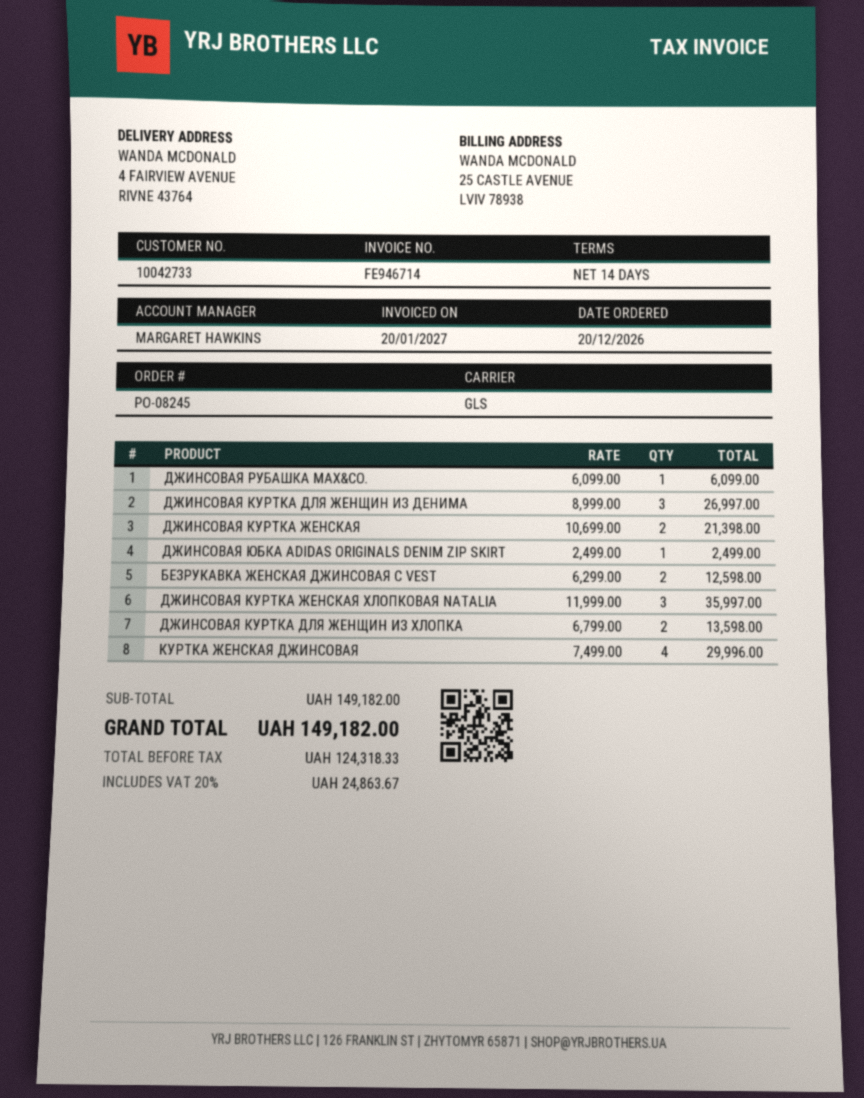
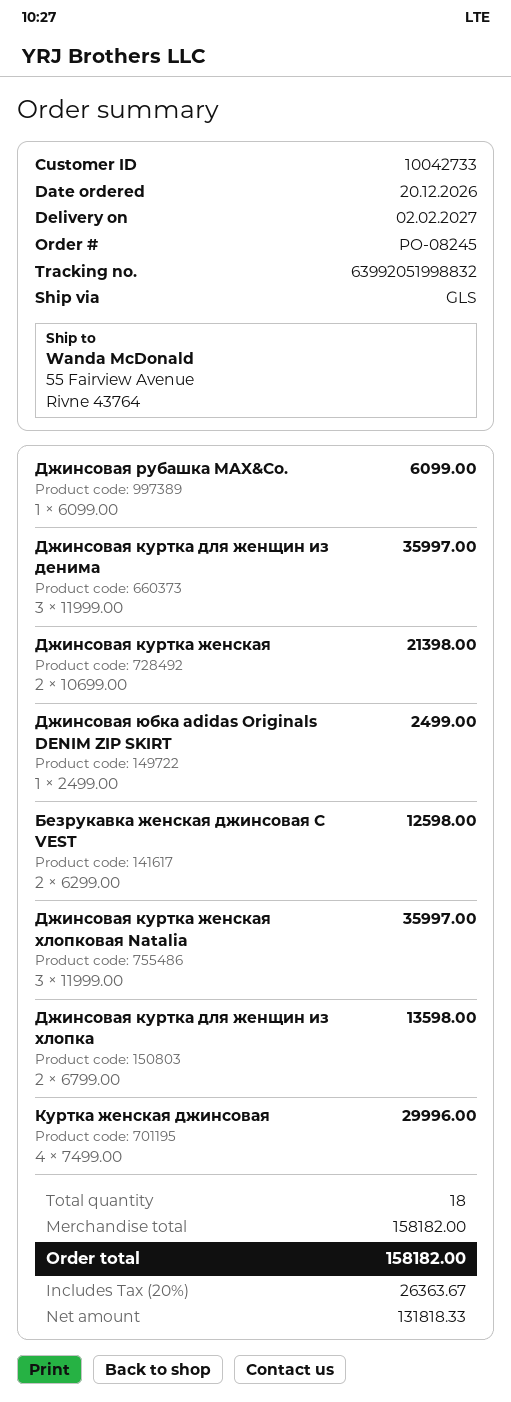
ship to: 4 FAIRVIEW AVENUE, RIVNE 43764 -> 55 Fairview Avenue, Rivne 43764
ДЖИНСОВАЯ КУРТКА ДЛЯ ЖЕНЩИН ИЗ ДЕНИМА: 3 x 8999.00 = 26997.00 -> 3 x 11999.00 = 35997.00
subtotal: 149182.00 -> 158182.00
net: 124318.33 -> 131818.33
tax: 20% = 24863.67 -> 20% = 26363.67
total: 149182.00 -> 158182.00

